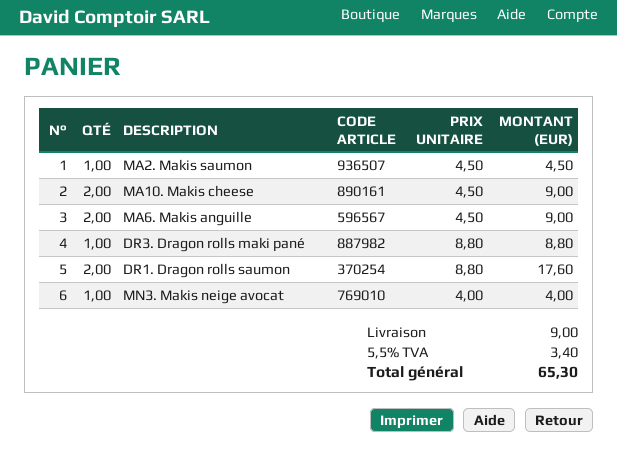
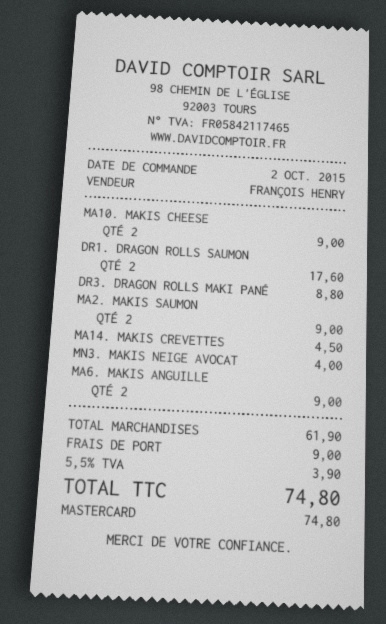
MA2. Makis saumon: 1 for 4.50 -> 2 for 9.00
MA14. MAKIS CREVETTES: none -> 1 for 4.50
tax: 5.5% = 3.40 -> 5.5% = 3.90
total: 65.30 -> 74.80

